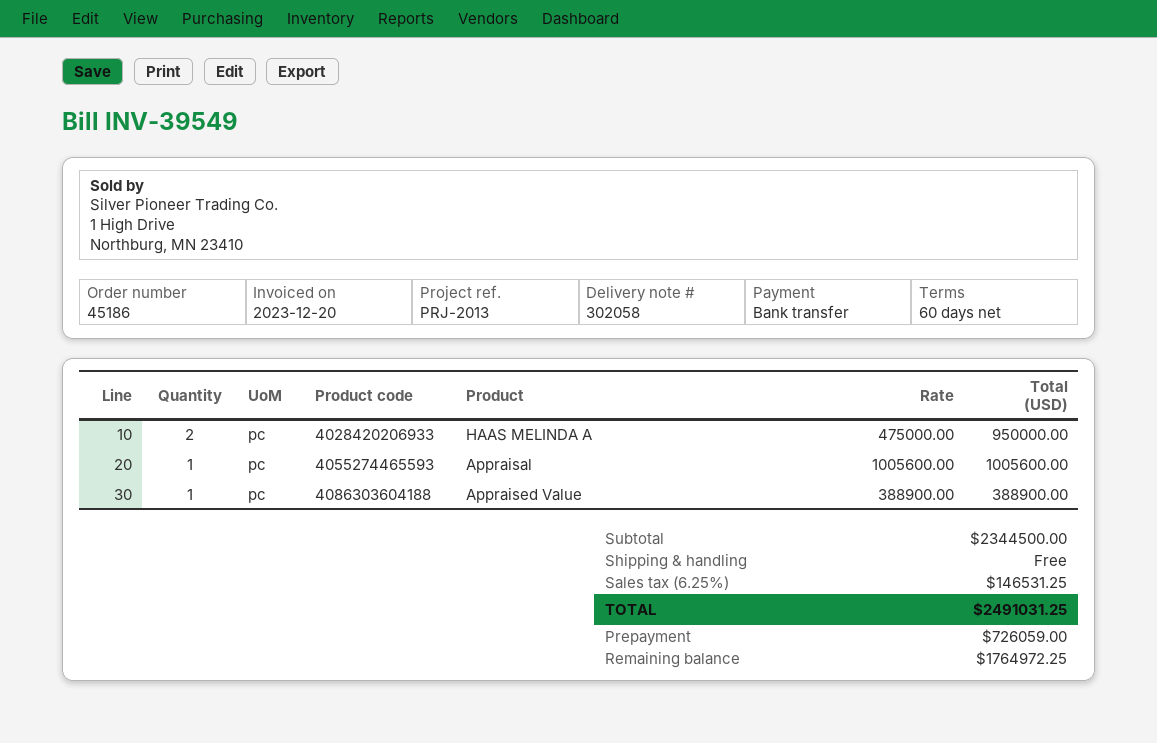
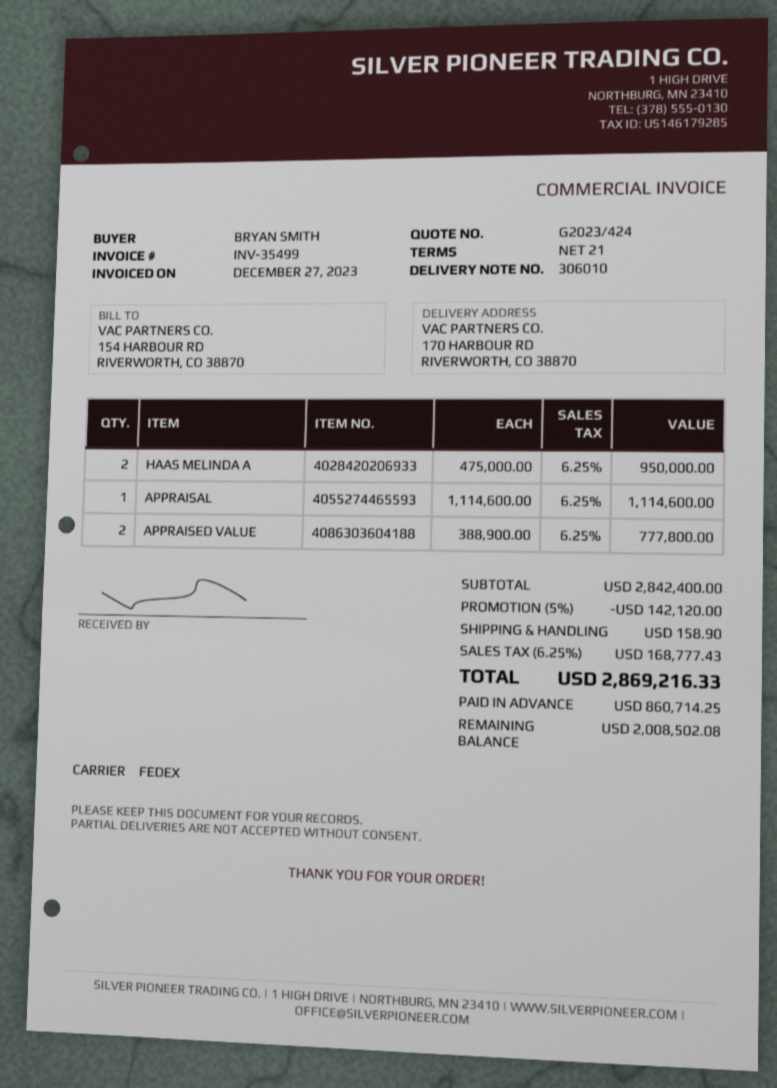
delivery note number: 302058 -> 306010
invoice number: INV-39549 -> INV-35499
invoice date: 2023-12-20 -> 2023-12-27
payment terms: 60 days -> 21 days
Appraisal: 1 x 1005600.00 = 1005600.00 -> 1 x 1114600.00 = 1114600.00
Appraised Value: 1 x 388900.00 = 388900.00 -> 2 x 388900.00 = 777800.00
subtotal: 2344500.00 -> 2842400.00
discount: none -> 5% = 142120.00
shipping: 0.00 -> 158.90
tax: 6.25% = 146531.25 -> 6.25% = 168777.43
total: 2491031.25 -> 2869216.33
deposit: 726059.00 -> 860714.25
balance: 1764972.25 -> 2008502.08

